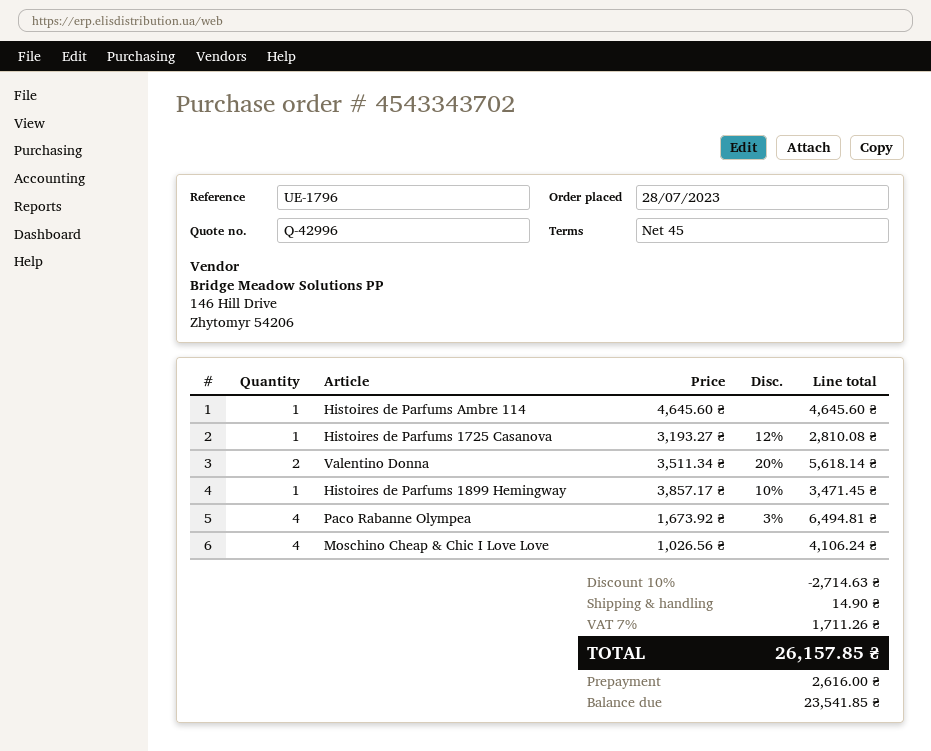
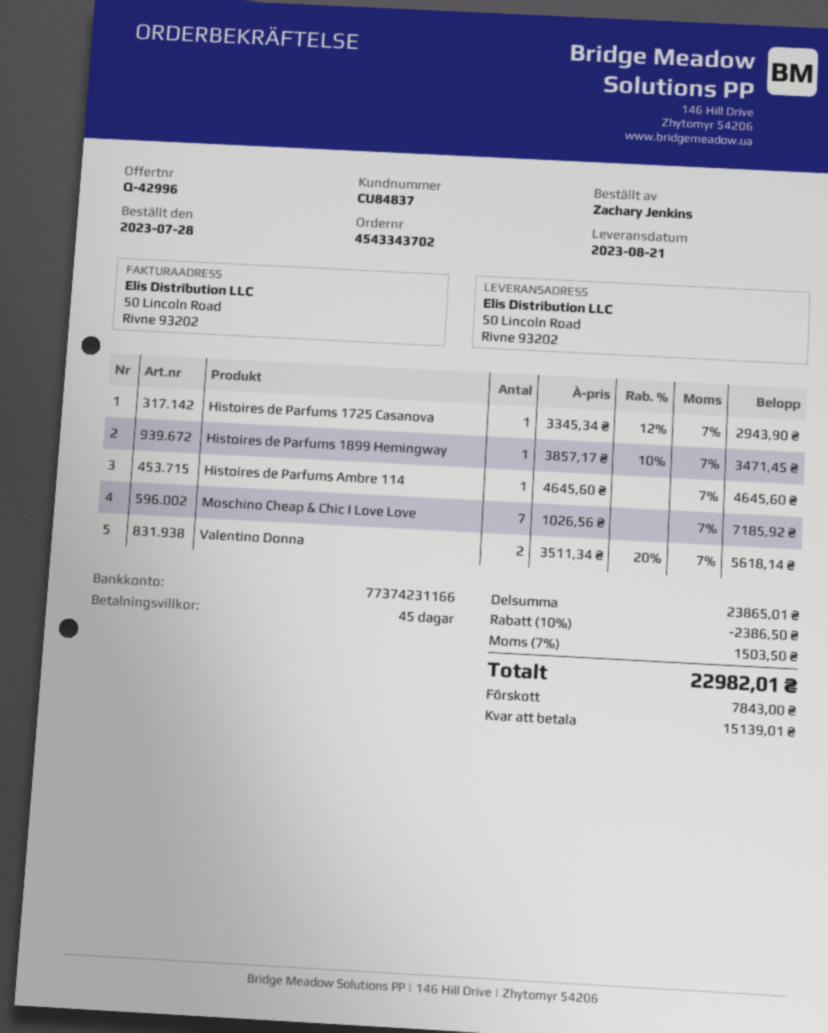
Histoires de Parfums 1725 Casanova: 1 x 3193.27 - 12% = 2810.08 -> 1 x 3345.34 - 12% = 2943.90
Paco Rabanne Olympea: 4 x 1673.92 - 3% = 6494.81 -> none
Moschino Cheap & Chic I Love Love: 4 x 1026.56 = 4106.24 -> 7 x 1026.56 = 7185.92
discount: 10% = 2714.63 -> 10% = 2386.50
shipping: 14.90 -> none
tax: 7% = 1711.26 -> 7% = 1503.50
total: 26157.85 -> 22982.01
deposit: 2616.00 -> 7843.00
balance: 23541.85 -> 15139.01

